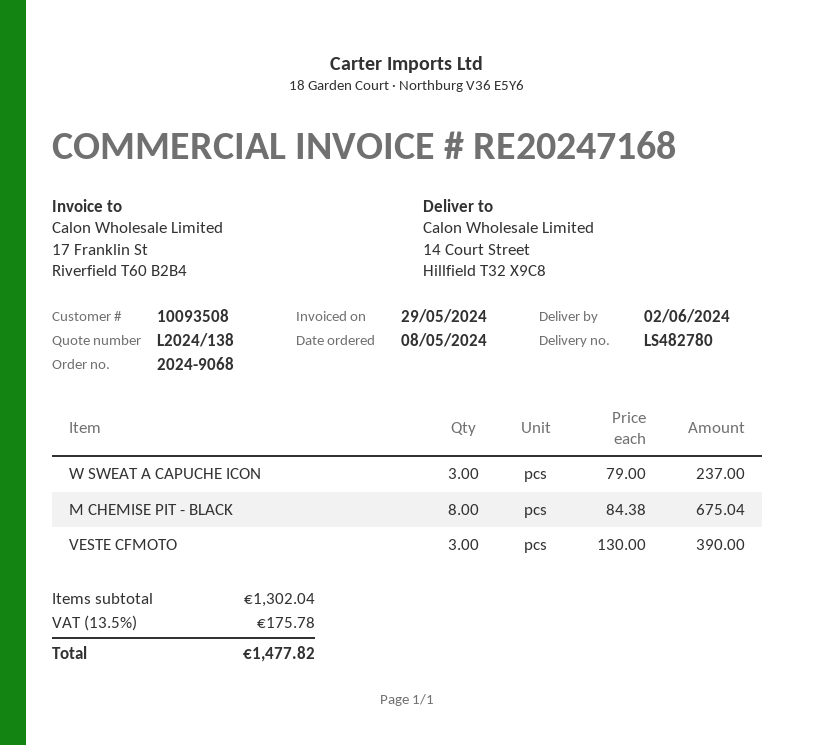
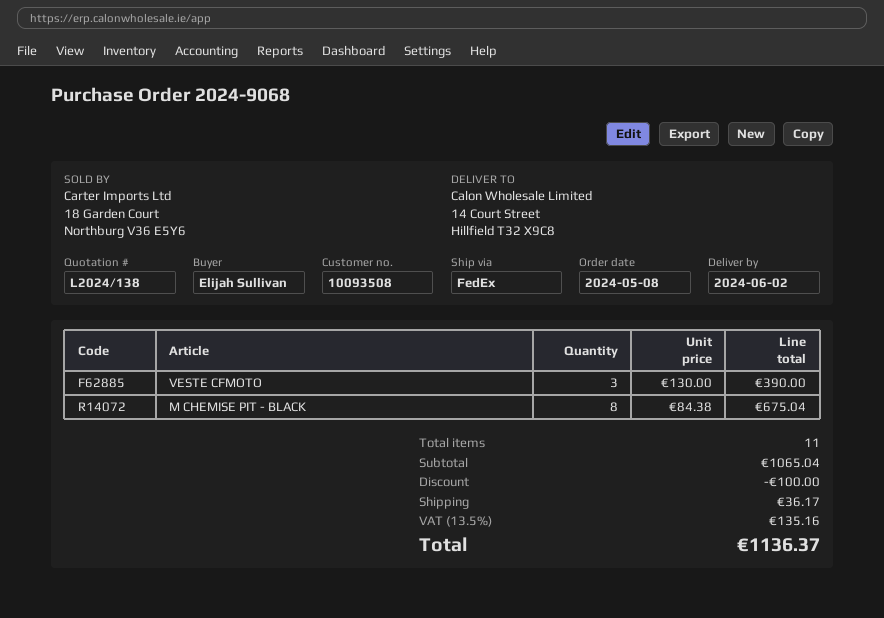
W SWEAT A CAPUCHE ICON: 3 x 79.00 = 237.00 -> none
subtotal: 1302.04 -> 1065.04
discount: none -> 100.00
shipping: none -> 36.17
tax: 13.5% = 175.78 -> 13.5% = 135.16
total: 1477.82 -> 1136.37

